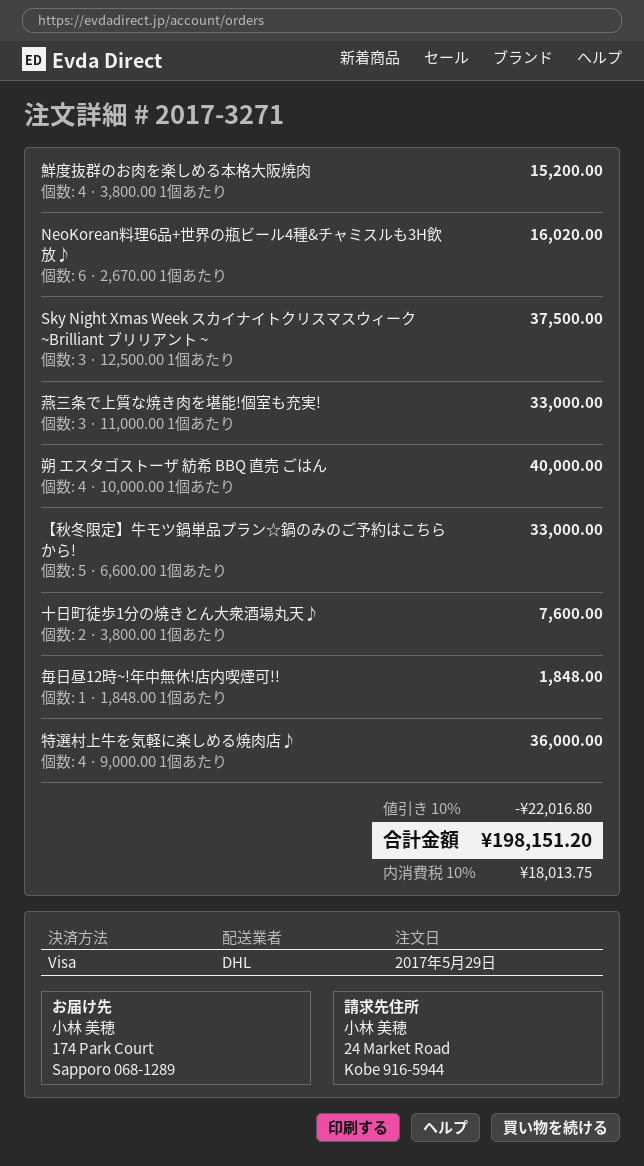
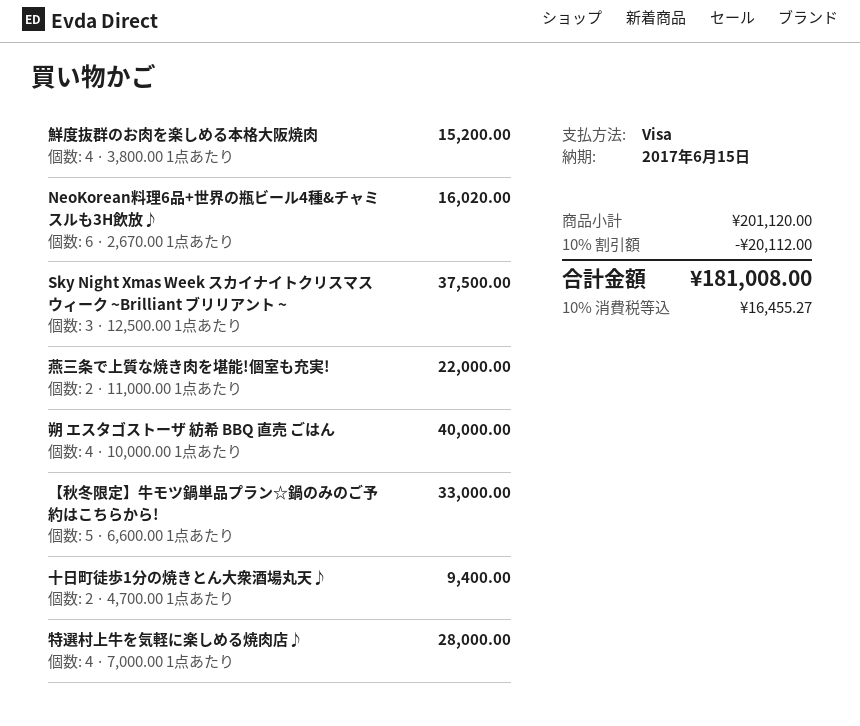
燕三条で上質な焼き肉を堪能!個室も充実!: 3 x 11000.00 = 33000.00 -> 2 x 11000.00 = 22000.00
十日町徒歩1分の焼きとん大衆酒場丸天♪: 2 x 3800.00 = 7600.00 -> 2 x 4700.00 = 9400.00
毎日昼12時~!年中無休!店内喫煙可!!: 1 x 1848.00 = 1848.00 -> none
特選村上牛を気軽に楽しめる焼肉店♪: 4 x 9000.00 = 36000.00 -> 4 x 7000.00 = 28000.00
discount: 10% = 22016.80 -> 10% = 20112.00
tax: 10% = 18013.75 -> 10% = 16455.27
total: 198151.20 -> 181008.00

